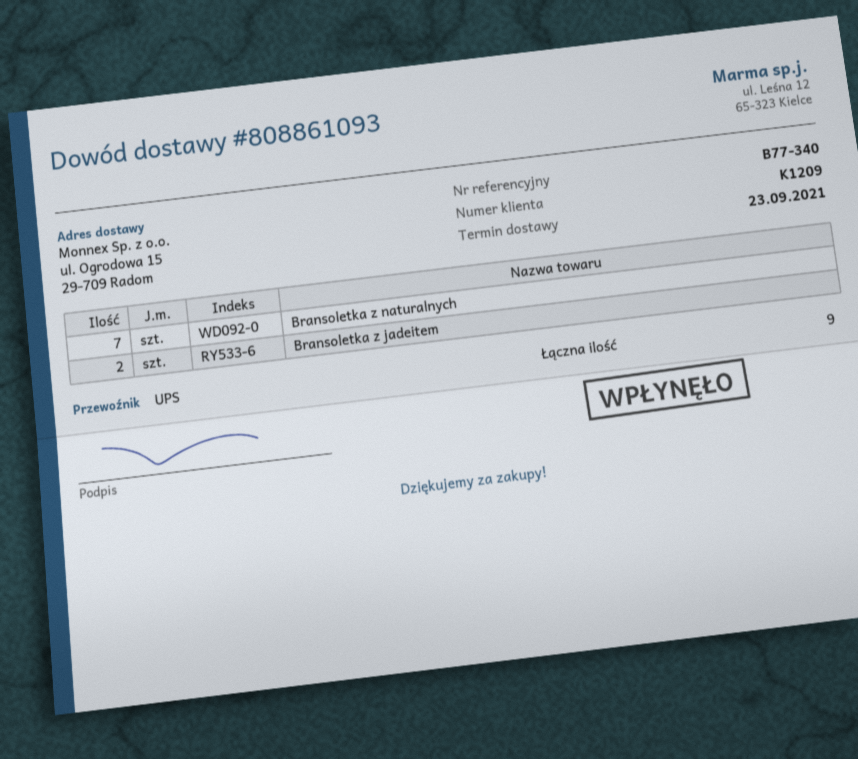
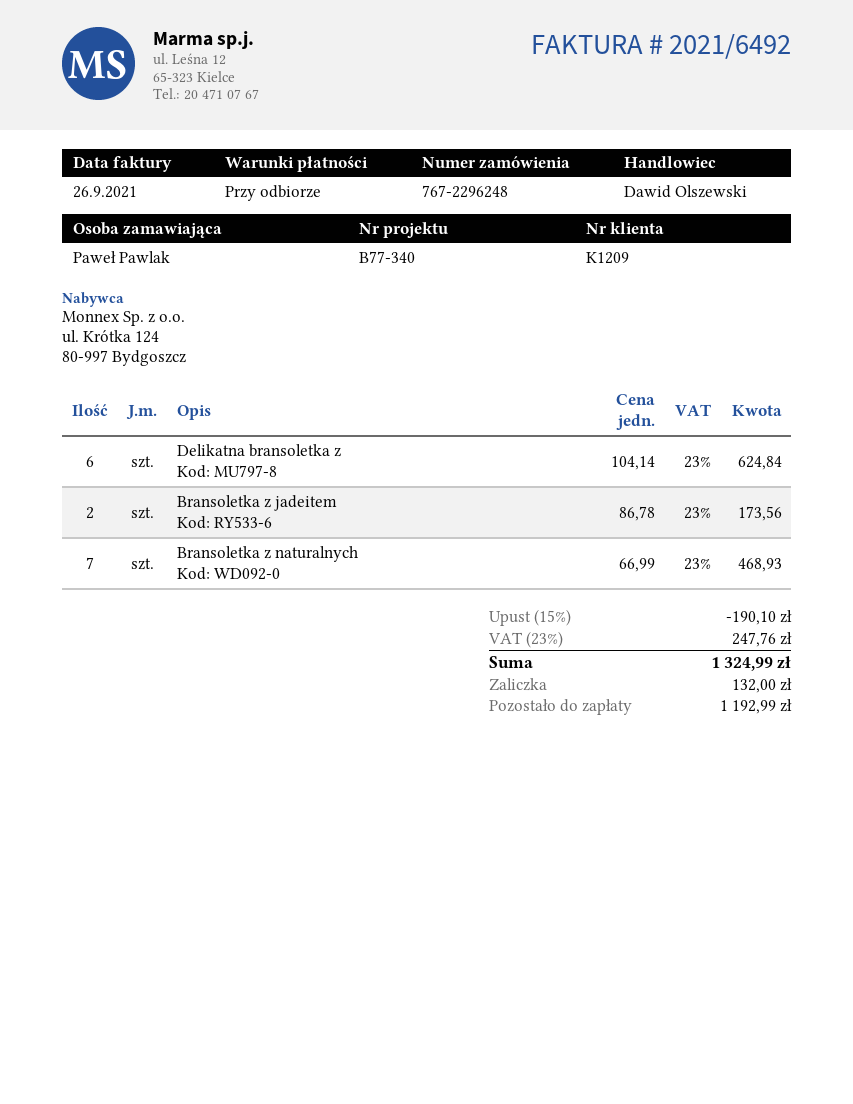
Delikatna bransoletka z: none -> 6

